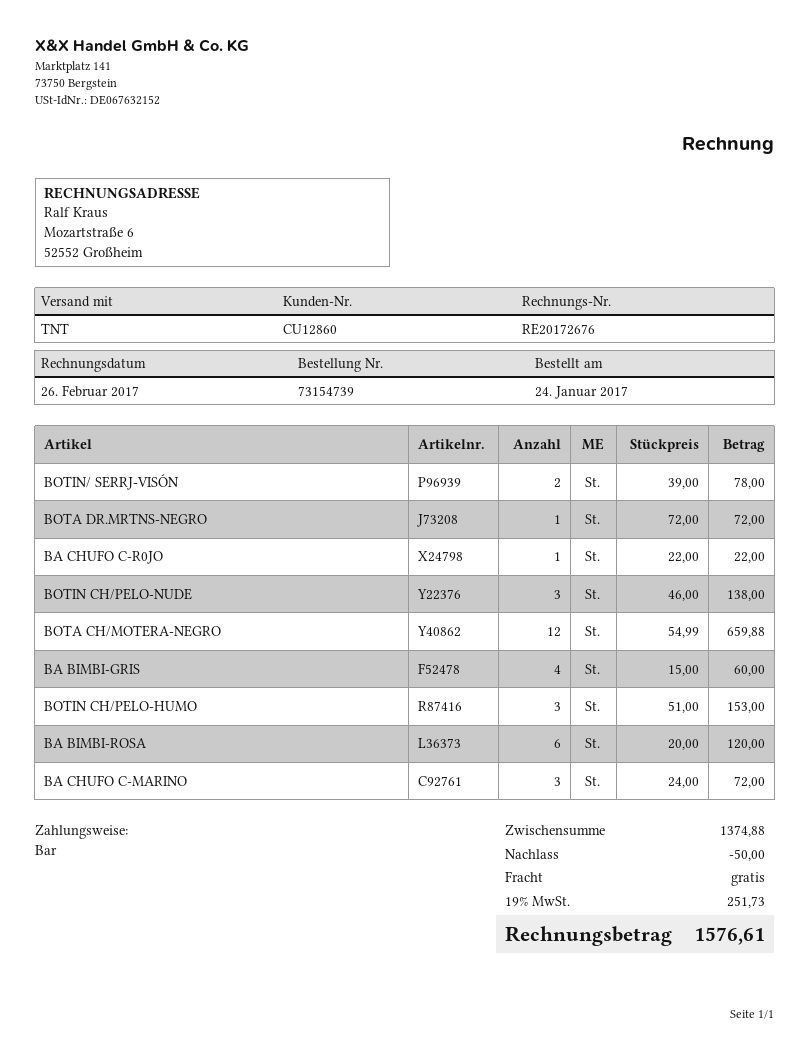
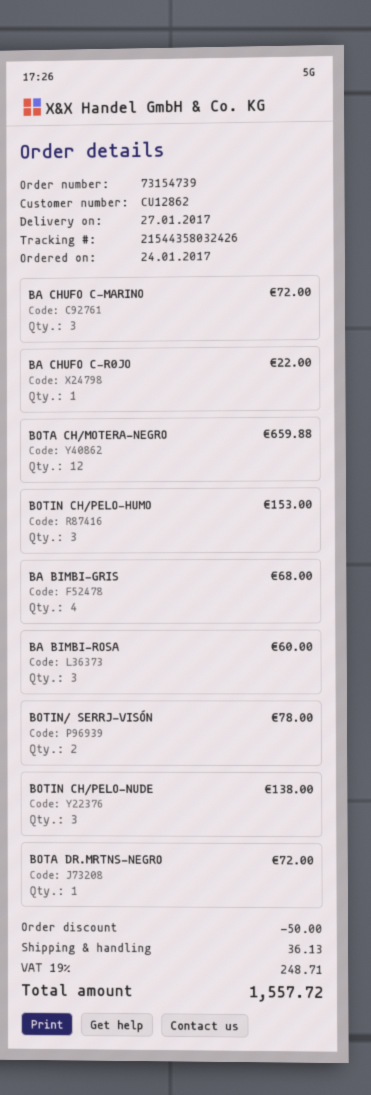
customer number: CU12860 -> CU12862
BA BIMBI-GRIS: 4 for 60.00 -> 4 for 68.00
BA BIMBI-ROSA: 6 for 120.00 -> 3 for 60.00
shipping: 0.00 -> 36.13
tax: 19% = 251.73 -> 19% = 248.71
total: 1576.61 -> 1557.72

